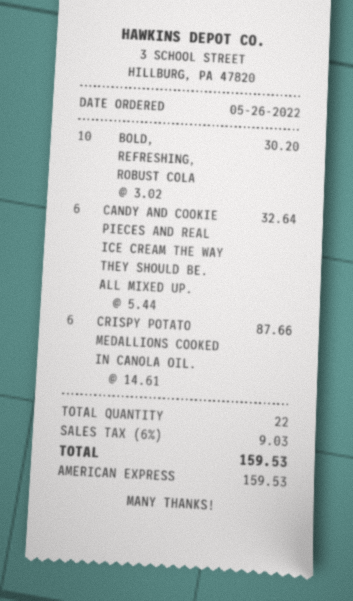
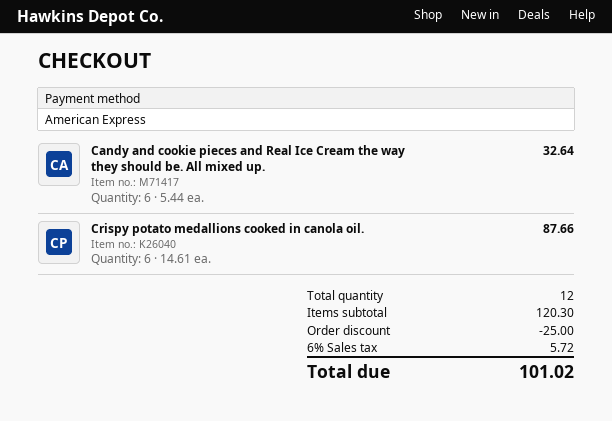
BOLD, REFRESHING, ROBUST COLA: 10 x 3.02 = 30.20 -> none
total quantity: 22 -> 12
discount: none -> 25.00
tax: 6% = 9.03 -> 6% = 5.72
total: 159.53 -> 101.02

